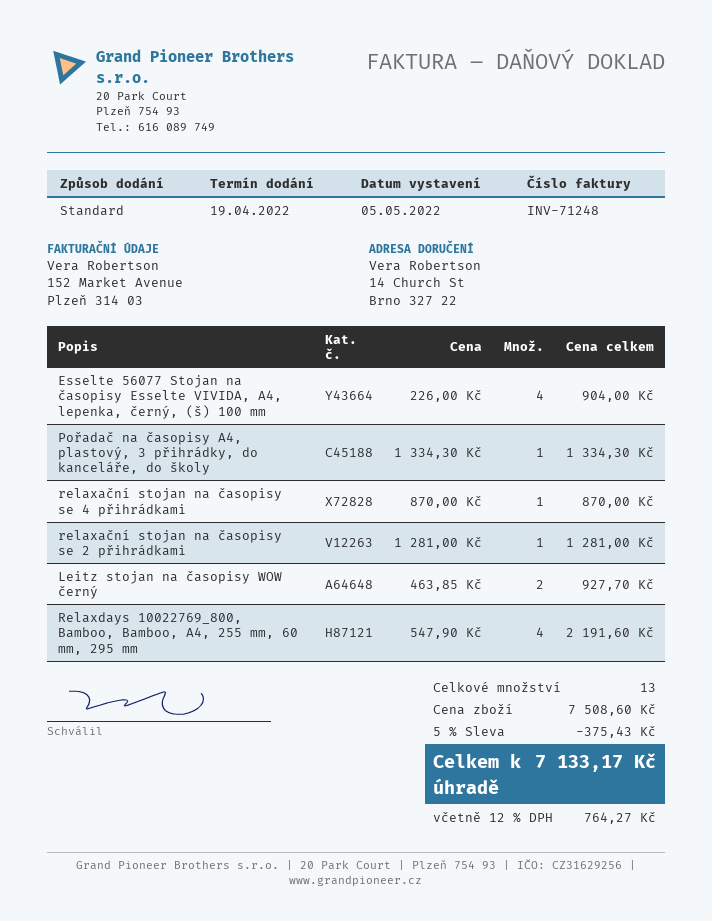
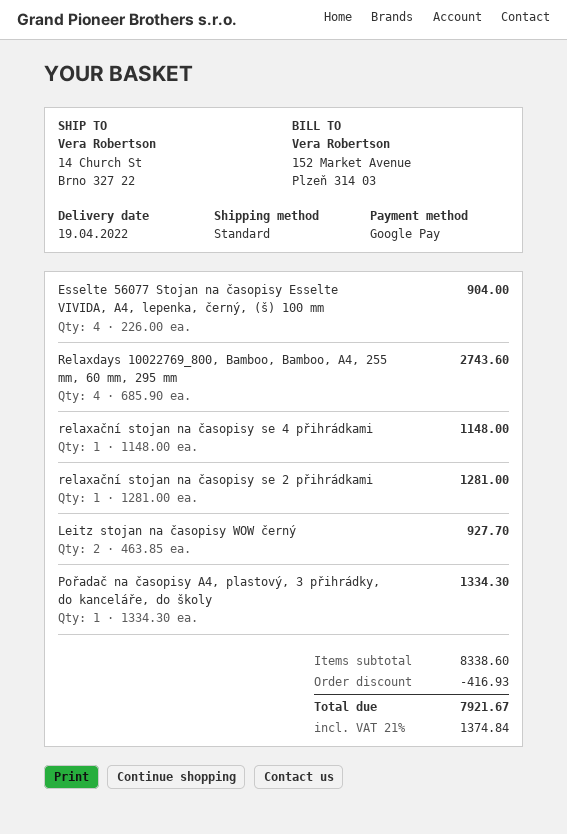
relaxační stojan na časopisy se 4 přihrádkami: 1 x 870.00 = 870.00 -> 1 x 1148.00 = 1148.00
Relaxdays 10022769_800, Bamboo, Bamboo, A4, 255 mm, 60 mm, 295 mm: 4 x 547.90 = 2191.60 -> 4 x 685.90 = 2743.60
subtotal: 7508.60 -> 8338.60
discount: 375.43 -> 416.93
tax: 12% = 764.27 -> 21% = 1374.84
total: 7133.17 -> 7921.67

